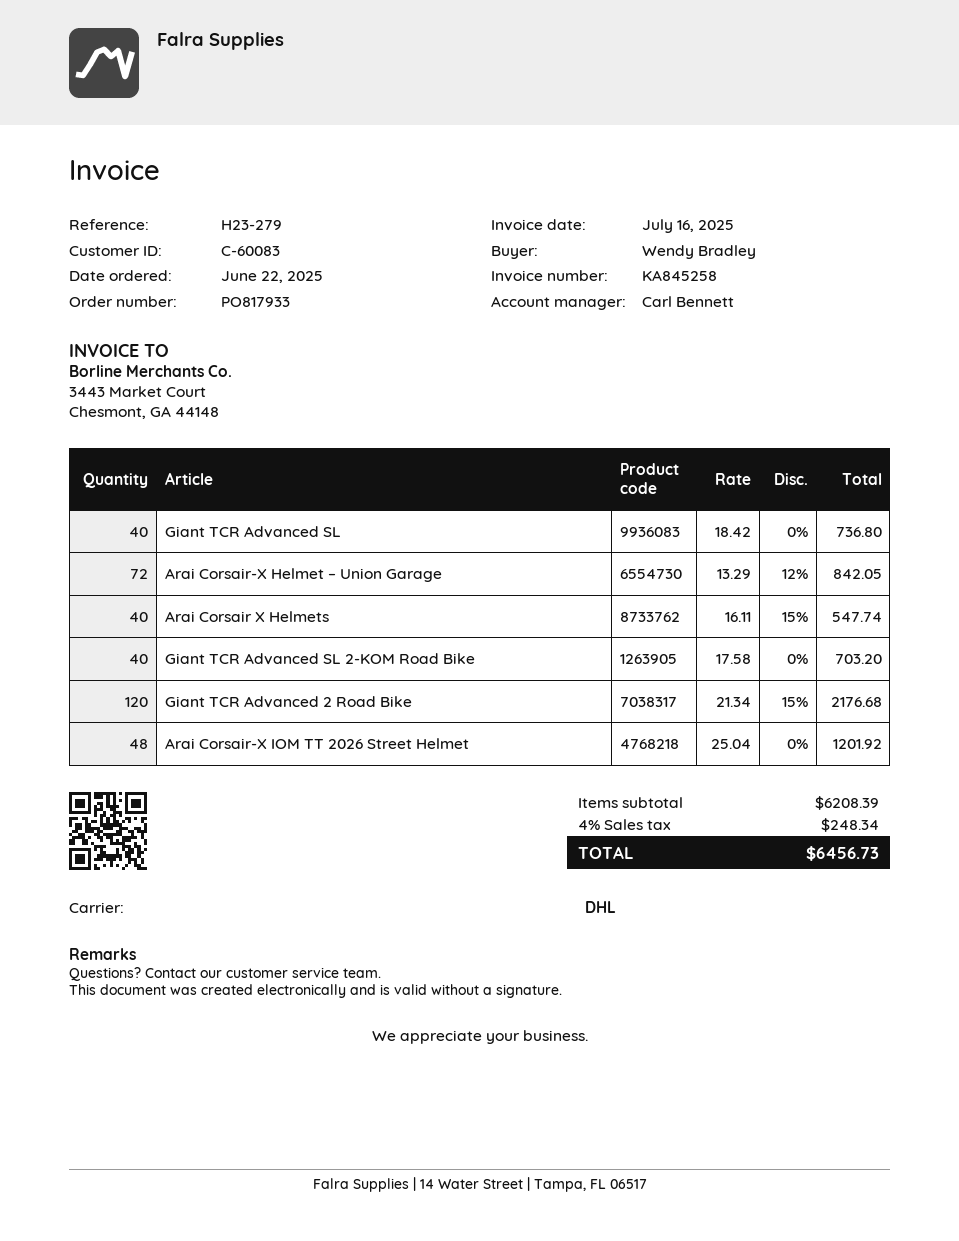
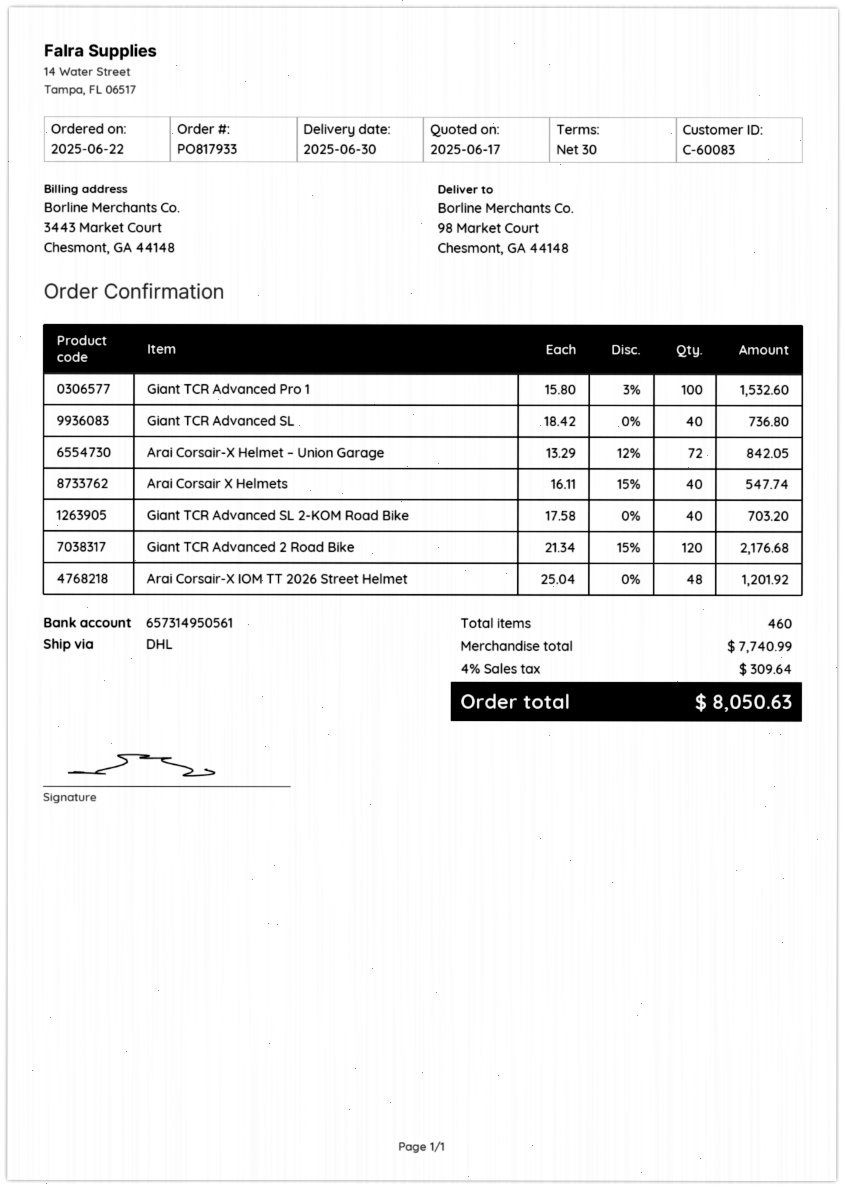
Giant TCR Advanced Pro 1: none -> 100 x 15.80 - 3% = 1532.60
subtotal: 6208.39 -> 7740.99
tax: 4% = 248.34 -> 4% = 309.64
total: 6456.73 -> 8050.63

